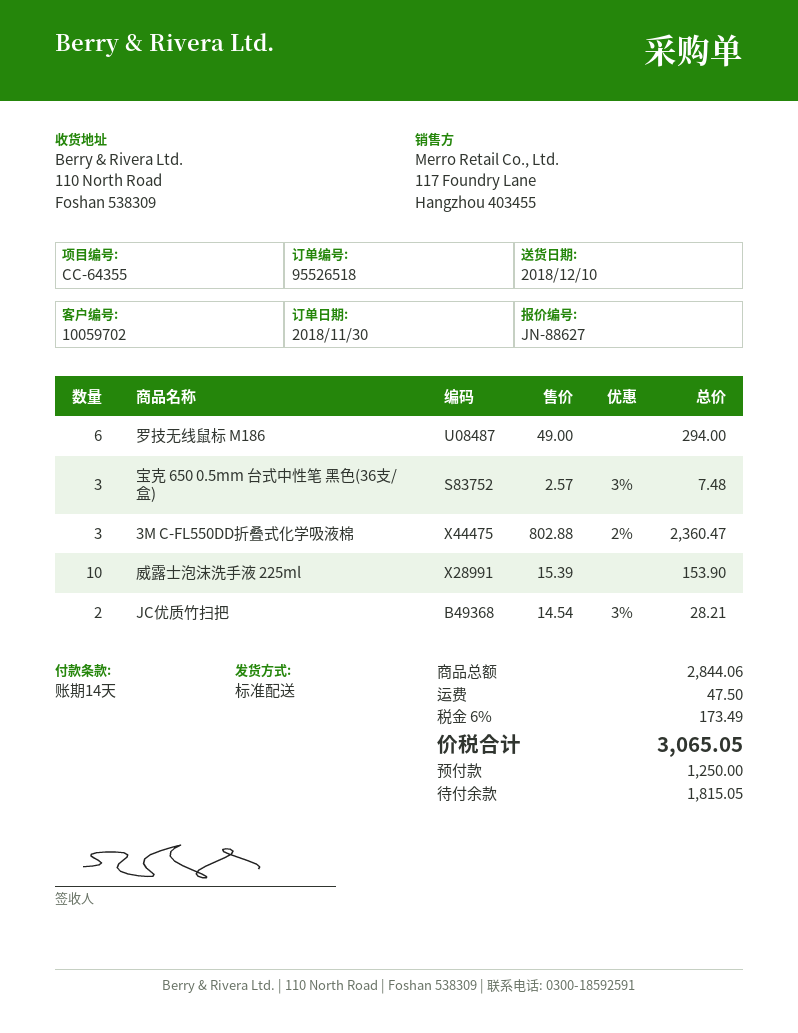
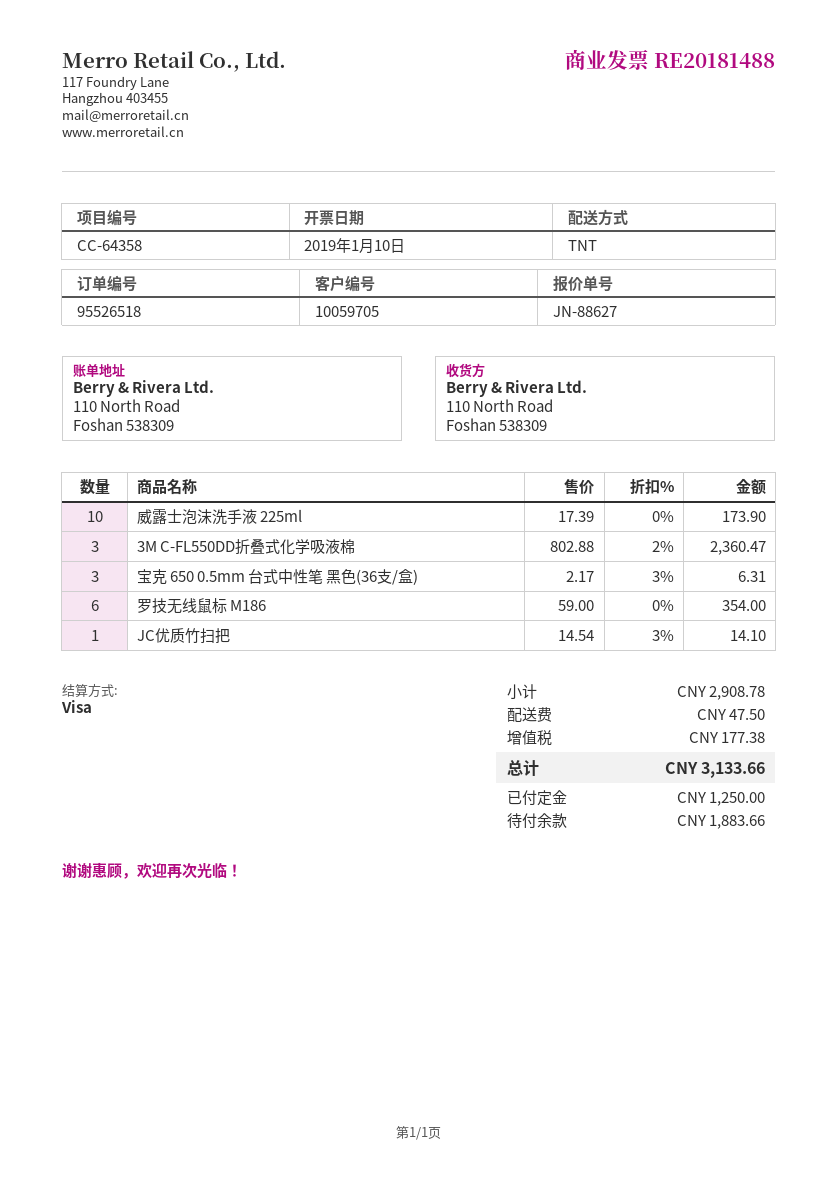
customer number: 10059702 -> 10059705
reference: CC-64355 -> CC-64358
shipping method: standard -> TNT
罗技无线鼠标 M186: 6 x 49.00 = 294.00 -> 6 x 59.00 = 354.00
宝克 650 0.5mm 台式中性笔 黑色(36支/盒): 3 x 2.57 - 3% = 7.48 -> 3 x 2.17 - 3% = 6.31
威露士泡沫洗手液 225ml: 10 x 15.39 = 153.90 -> 10 x 17.39 = 173.90
JC优质竹扫把: 2 x 14.54 - 3% = 28.21 -> 1 x 14.54 - 3% = 14.10
subtotal: 2844.06 -> 2908.78
tax: 173.49 -> 177.38
total: 3065.05 -> 3133.66
balance: 1815.05 -> 1883.66

